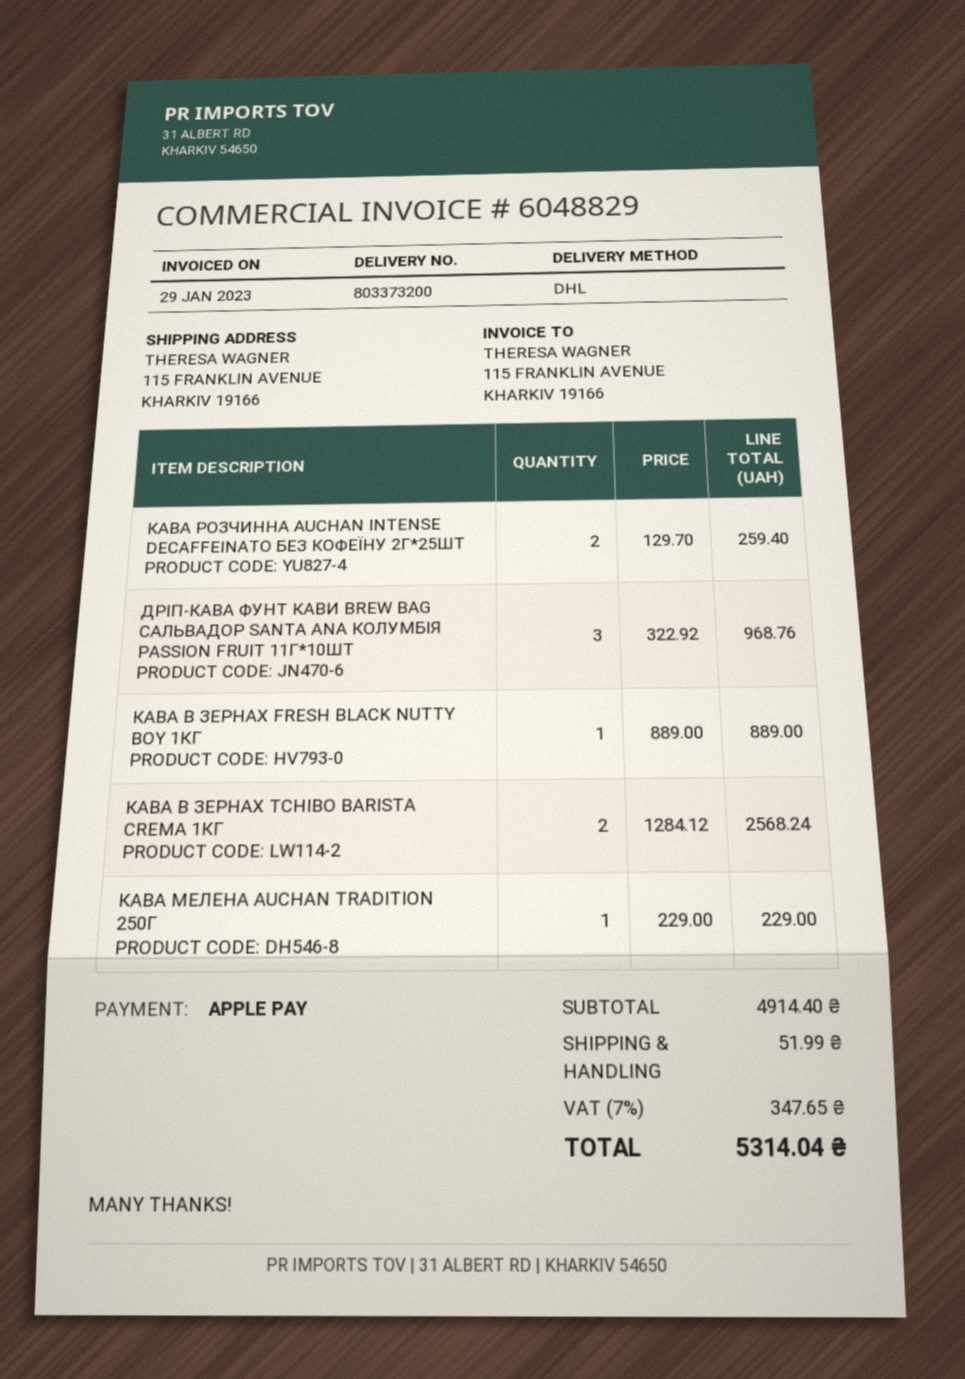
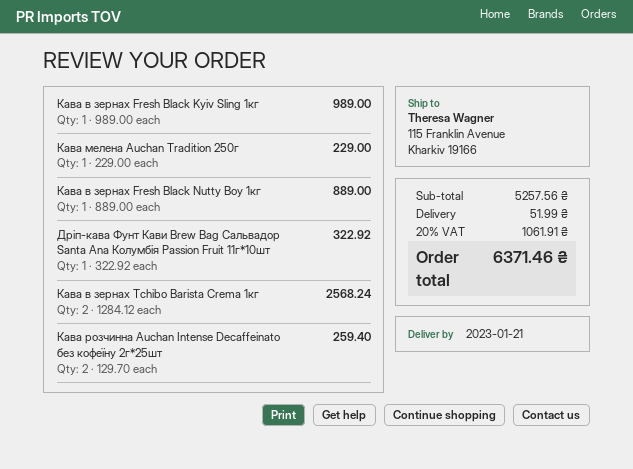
ДРІП-КАВА ФУНТ КАВИ BREW BAG САЛЬВАДОР SANTA ANA КОЛУМБІЯ PASSION FRUIT 11Г*10ШТ: 3 x 322.92 = 968.76 -> 1 x 322.92 = 322.92
Кава в зернах Fresh Black Kyiv Sling 1кг: none -> 1 x 989.00 = 989.00
subtotal: 4914.40 -> 5257.56
tax: 7% = 347.65 -> 20% = 1061.91
total: 5314.04 -> 6371.46

